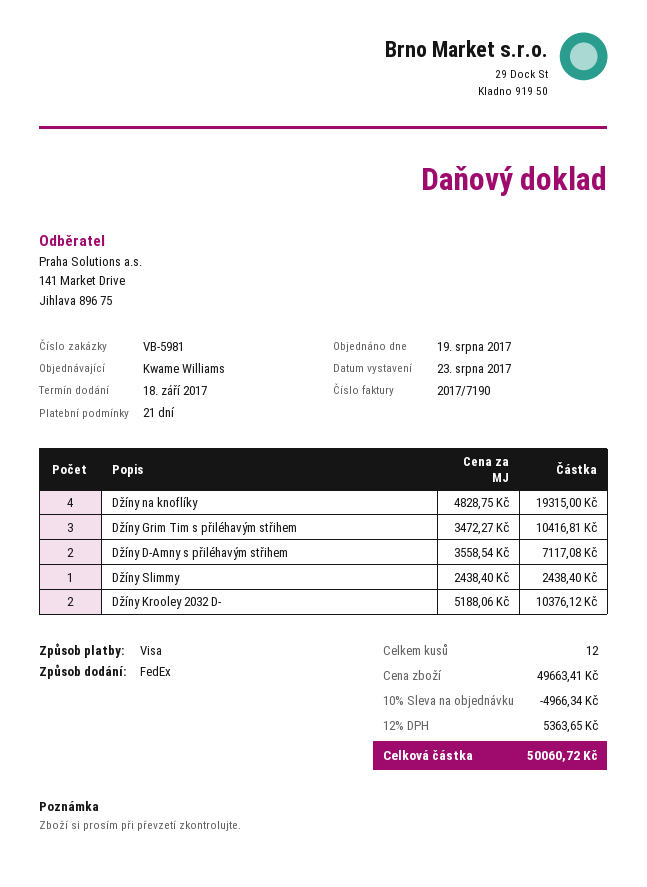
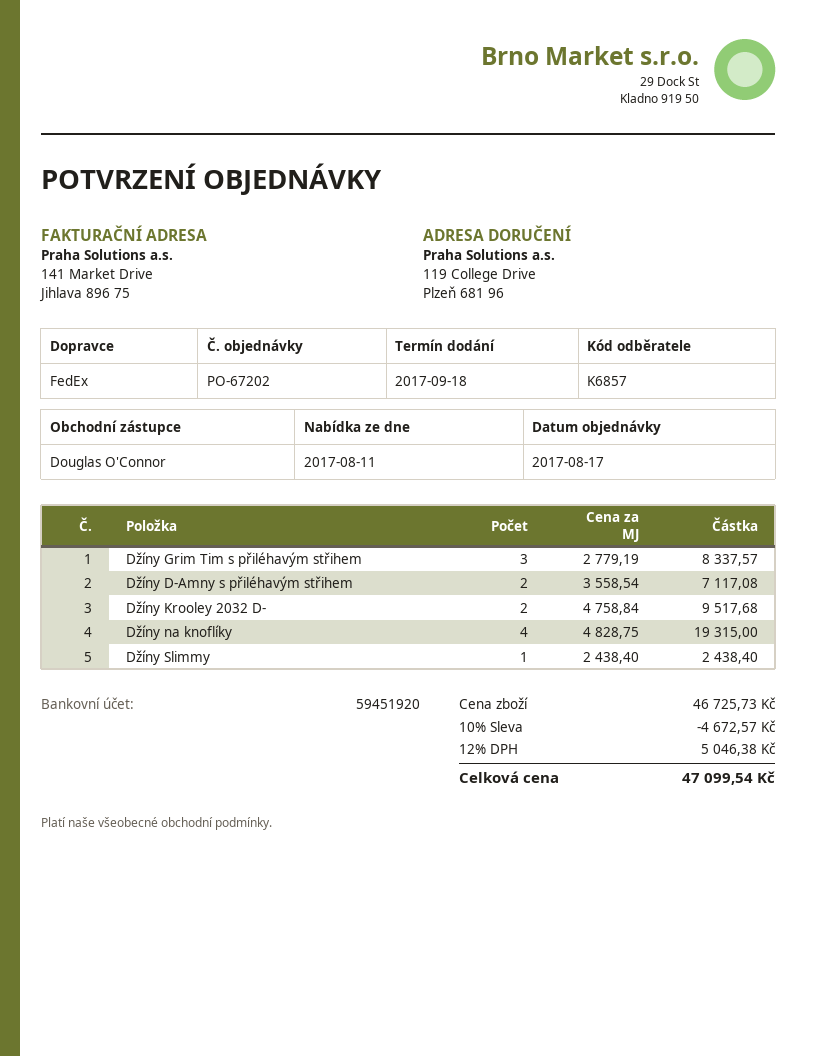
order date: 2017-08-19 -> 2017-08-17
Džíny Grim Tim s přiléhavým střihem: 3 x 3472.27 = 10416.81 -> 3 x 2779.19 = 8337.57
Džíny Krooley 2032 D-: 2 x 5188.06 = 10376.12 -> 2 x 4758.84 = 9517.68
subtotal: 49663.41 -> 46725.73
discount: 10% = 4966.34 -> 10% = 4672.57
tax: 12% = 5363.65 -> 12% = 5046.38
total: 50060.72 -> 47099.54

